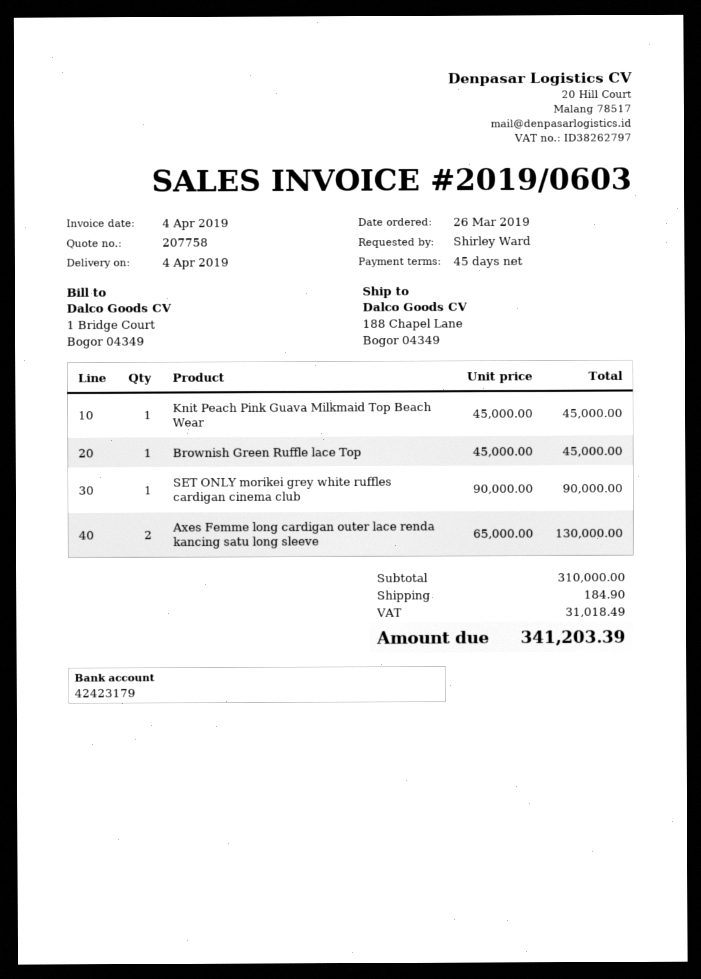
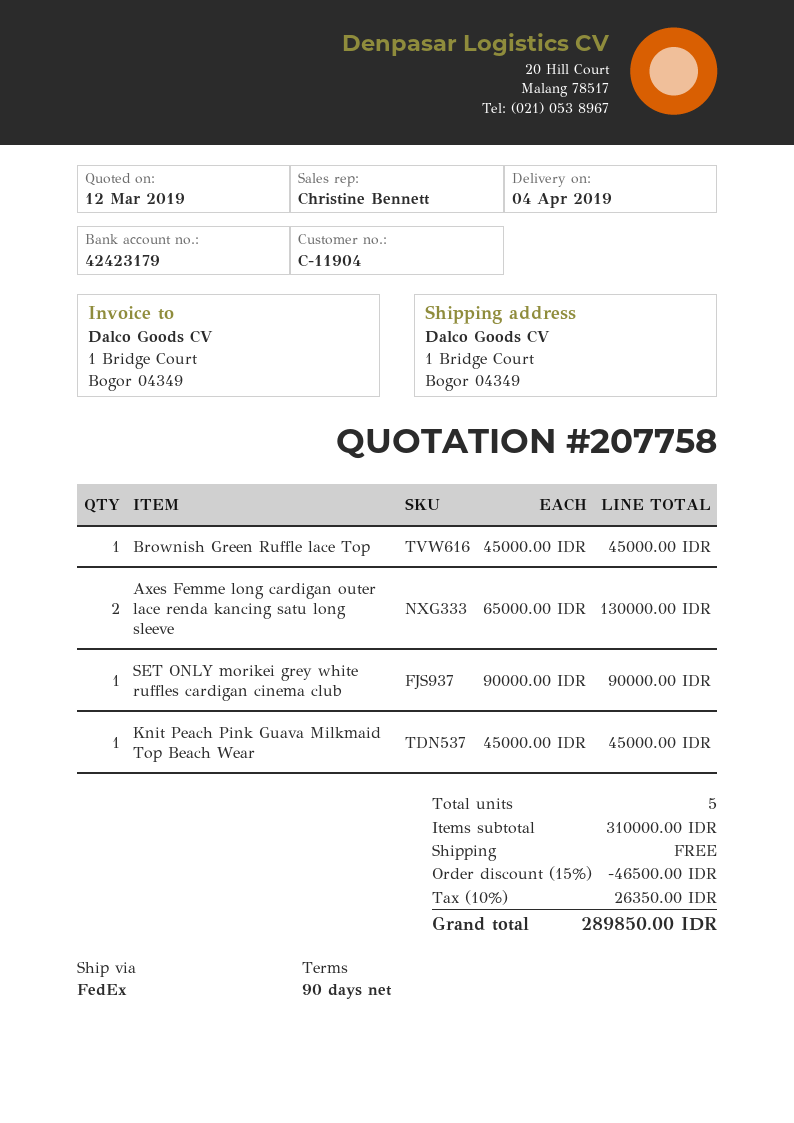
payment terms: 45 days -> 90 days
ship to: 188 Chapel Lane, Bogor 04349 -> 1 Bridge Court, Bogor 04349
discount: none -> 15% = 46500.00
shipping: 184.90 -> 0.00
tax: 31018.49 -> 26350.00
total: 341203.39 -> 289850.00

